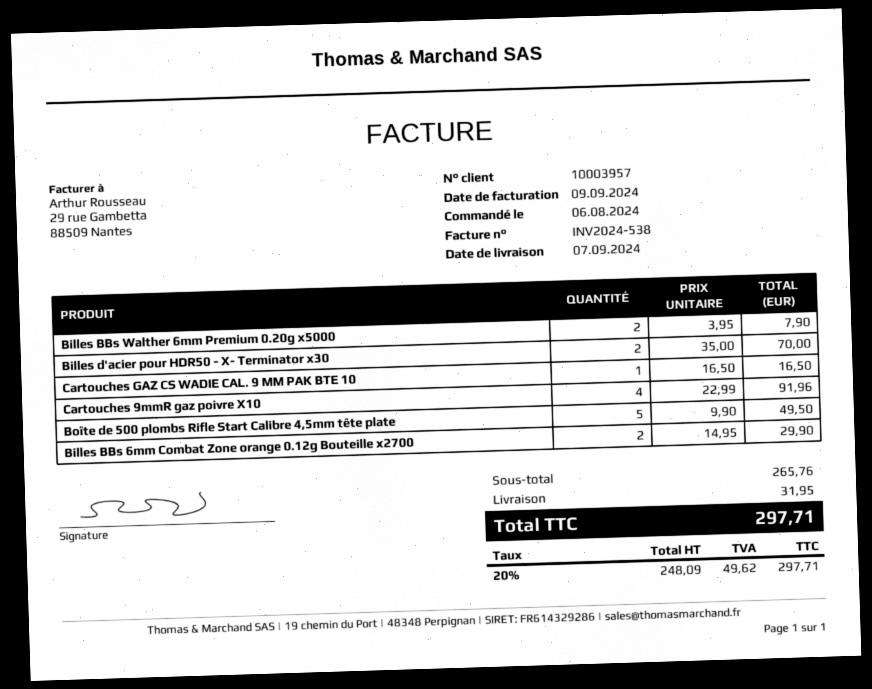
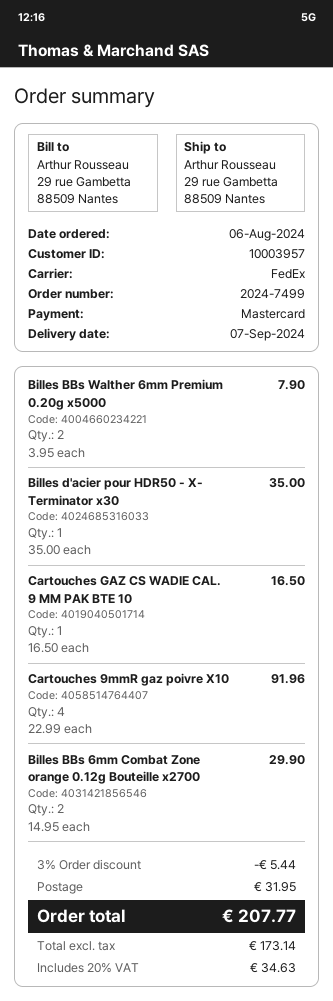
Billes d'acier pour HDR50 - X- Terminator x30: 2 x 35.00 = 70.00 -> 1 x 35.00 = 35.00
Boîte de 500 plombs Rifle Start Calibre 4,5mm tête plate: 5 x 9.90 = 49.50 -> none
discount: none -> 3% = 5.44
net: 248.09 -> 173.14
tax: 20% = 49.62 -> 20% = 34.63
total: 297.71 -> 207.77

